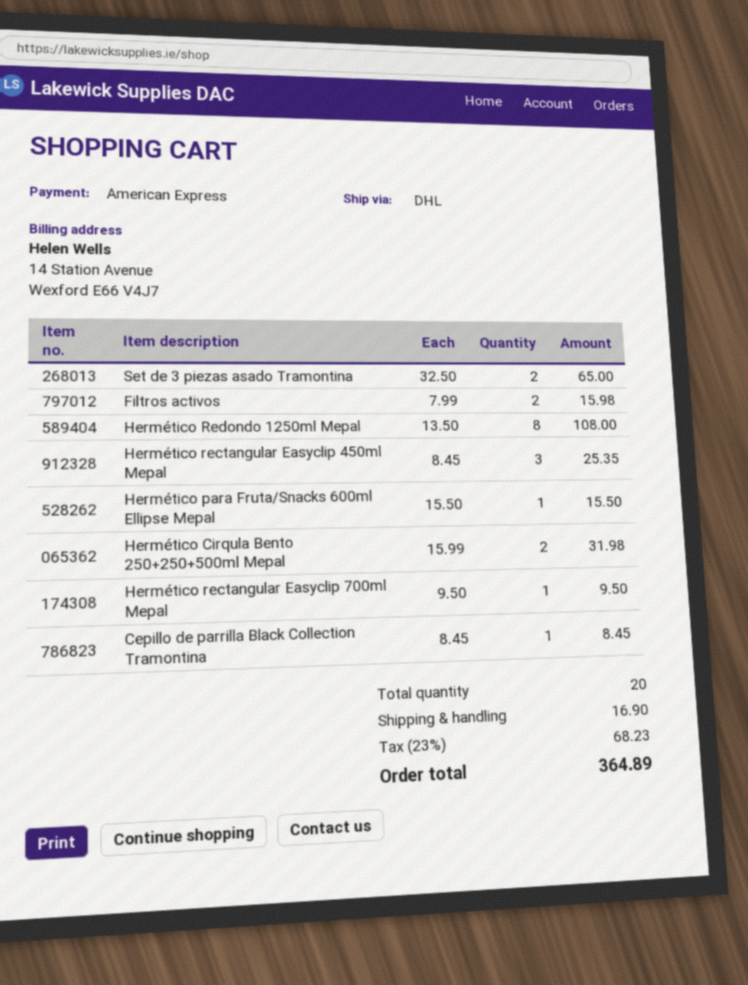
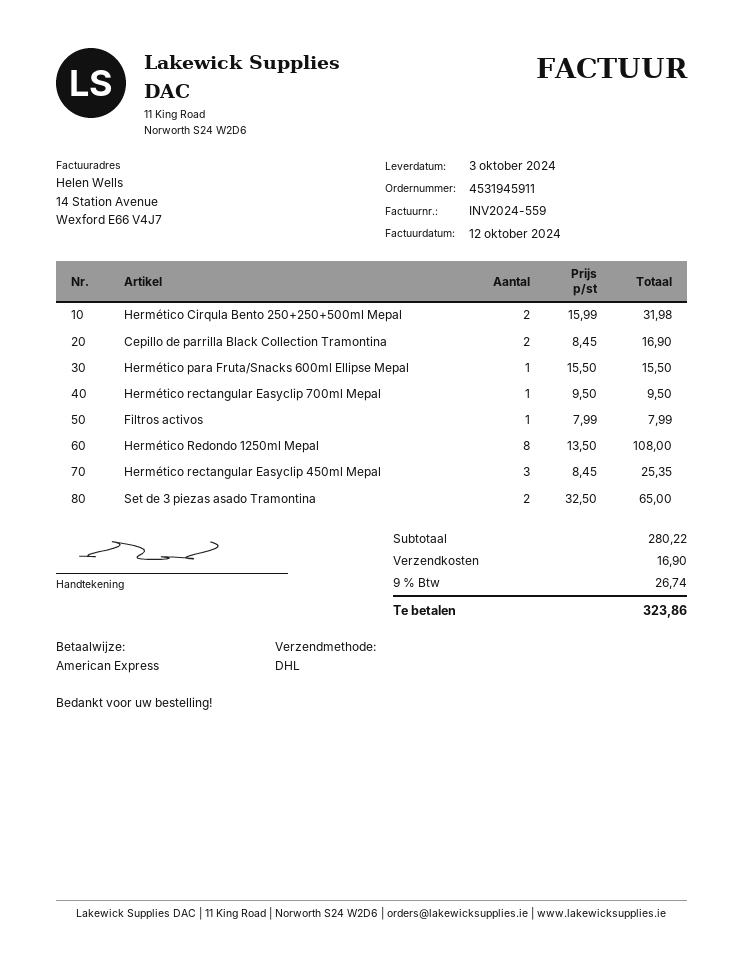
Filtros activos: 2 x 7.99 = 15.98 -> 1 x 7.99 = 7.99
Cepillo de parrilla Black Collection Tramontina: 1 x 8.45 = 8.45 -> 2 x 8.45 = 16.90
tax: 23% = 68.23 -> 9% = 26.74
total: 364.89 -> 323.86

